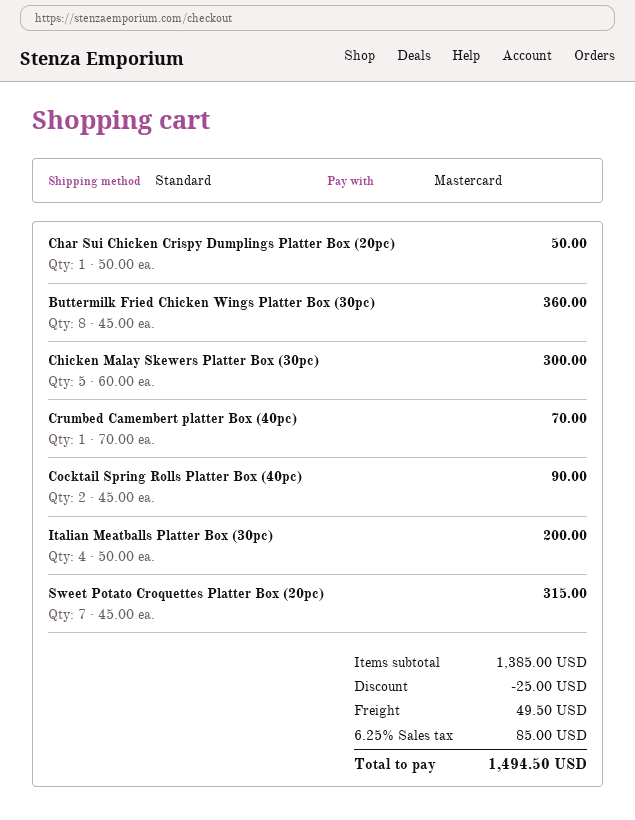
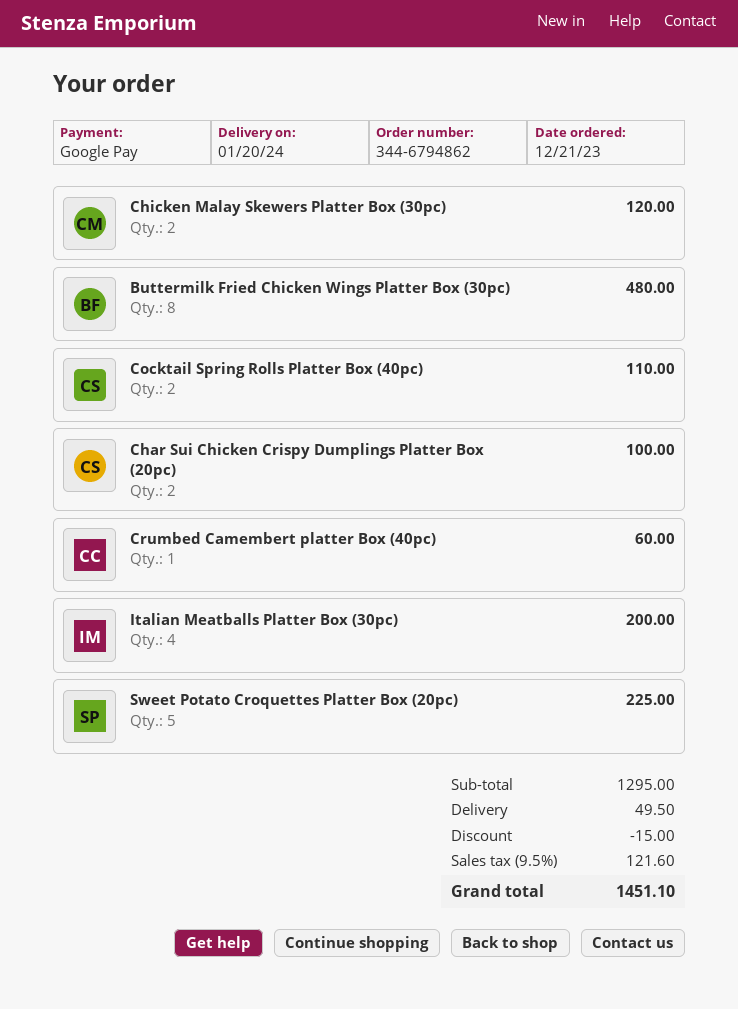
payment method: Mastercard -> Google Pay
Char Sui Chicken Crispy Dumplings Platter Box (20pc): 1 for 50.00 -> 2 for 100.00
Buttermilk Fried Chicken Wings Platter Box (30pc): 8 for 360.00 -> 8 for 480.00
Chicken Malay Skewers Platter Box (30pc): 5 for 300.00 -> 2 for 120.00
Crumbed Camembert platter Box (40pc): 1 for 70.00 -> 1 for 60.00
Cocktail Spring Rolls Platter Box (40pc): 2 for 90.00 -> 2 for 110.00
Sweet Potato Croquettes Platter Box (20pc): 7 for 315.00 -> 5 for 225.00
subtotal: 1385.00 -> 1295.00
discount: 25.00 -> 15.00
tax: 6.25% = 85.00 -> 9.5% = 121.60
total: 1494.50 -> 1451.10

